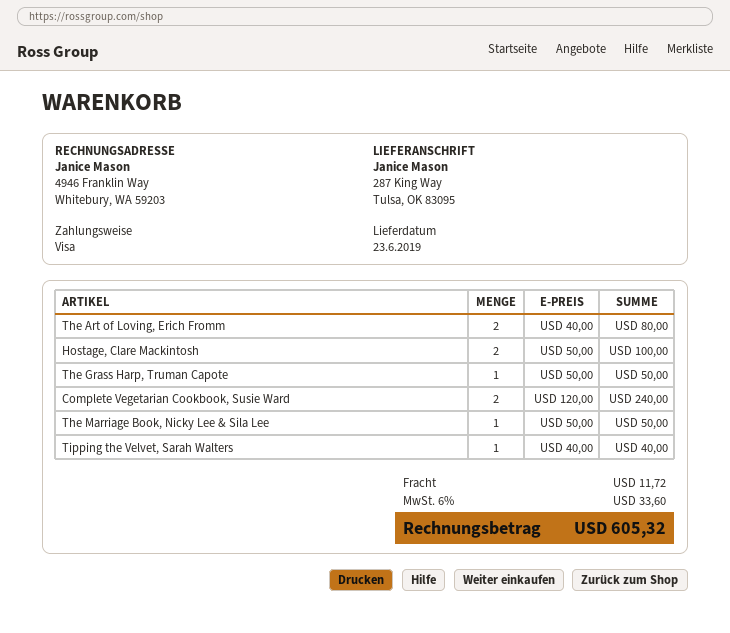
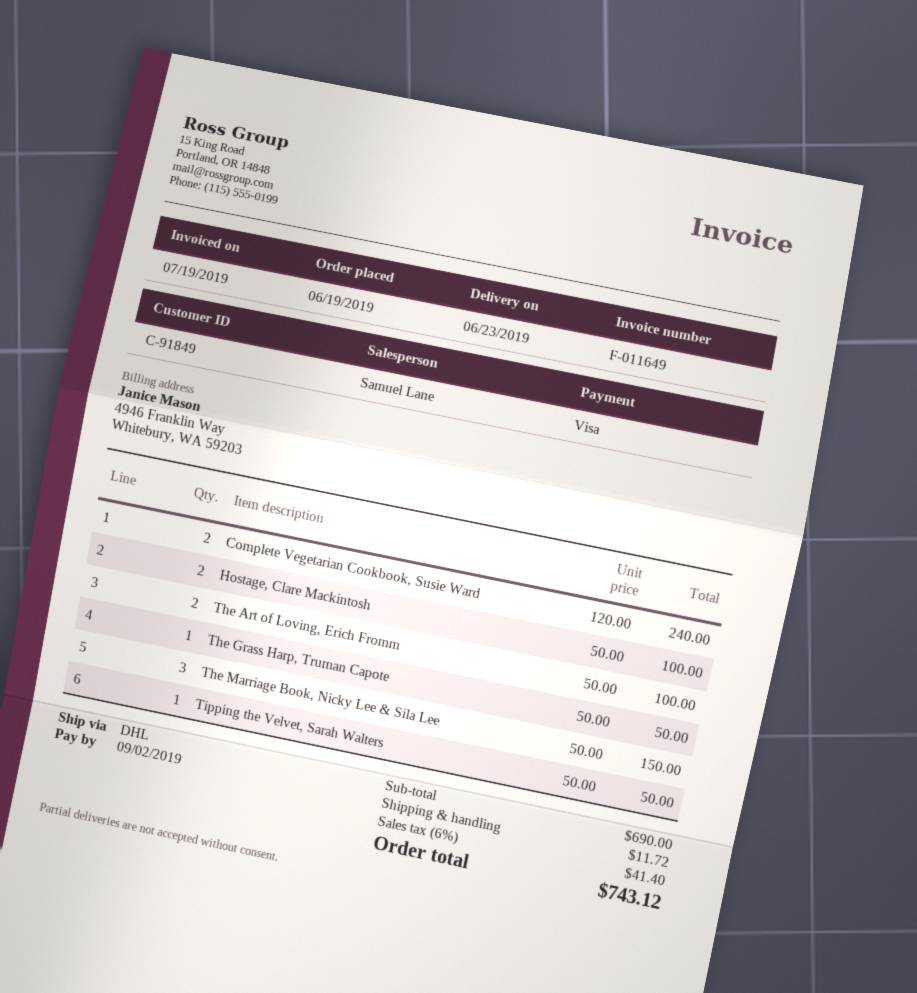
The Art of Loving, Erich Fromm: 2 x 40.00 = 80.00 -> 2 x 50.00 = 100.00
The Marriage Book, Nicky Lee & Sila Lee: 1 x 50.00 = 50.00 -> 3 x 50.00 = 150.00
Tipping the Velvet, Sarah Walters: 1 x 40.00 = 40.00 -> 1 x 50.00 = 50.00
tax: 6% = 33.60 -> 6% = 41.40
total: 605.32 -> 743.12

